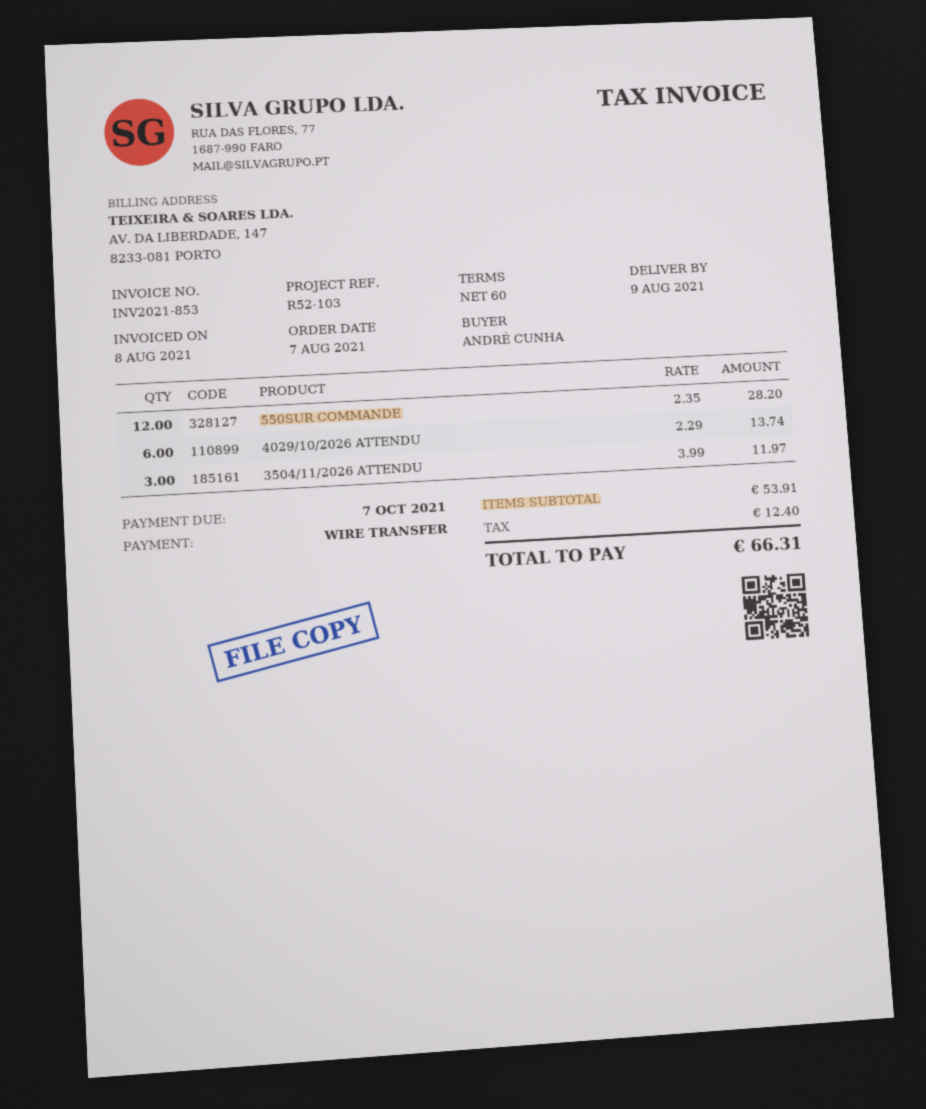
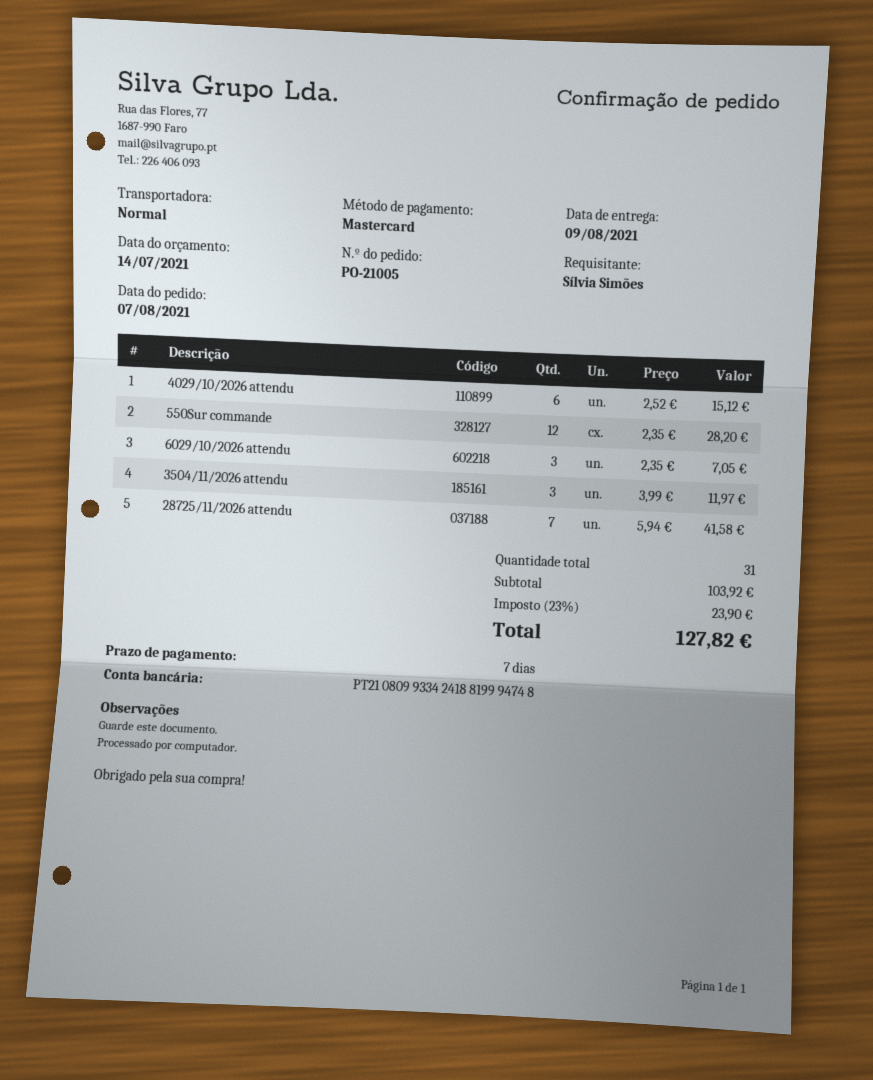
payment terms: 60 days -> 7 days
ordered by: ANDRÉ CUNHA -> Sílvia Simões
payment method: bank transfer -> Mastercard
4029/10/2026 ATTENDU: 6 x 2.29 = 13.74 -> 6 x 2.52 = 15.12
6029/10/2026 attendu: none -> 3 x 2.35 = 7.05
28725/11/2026 attendu: none -> 7 x 5.94 = 41.58
subtotal: 53.91 -> 103.92
tax: 12.40 -> 23.90
total: 66.31 -> 127.82

